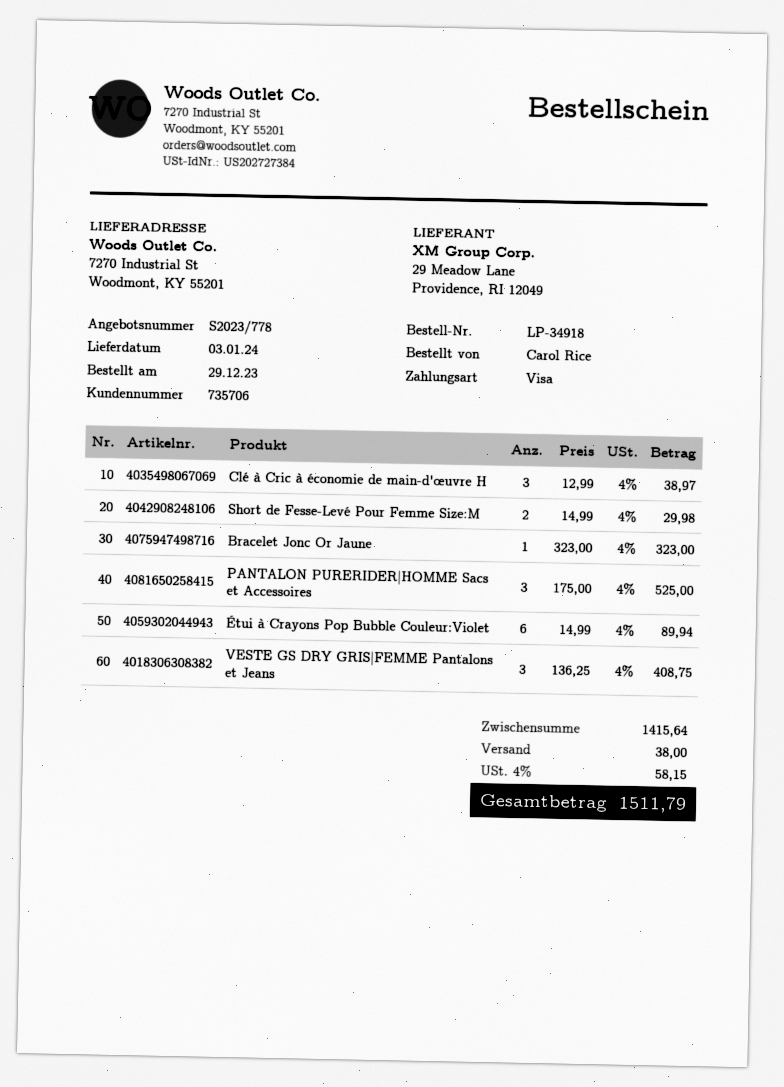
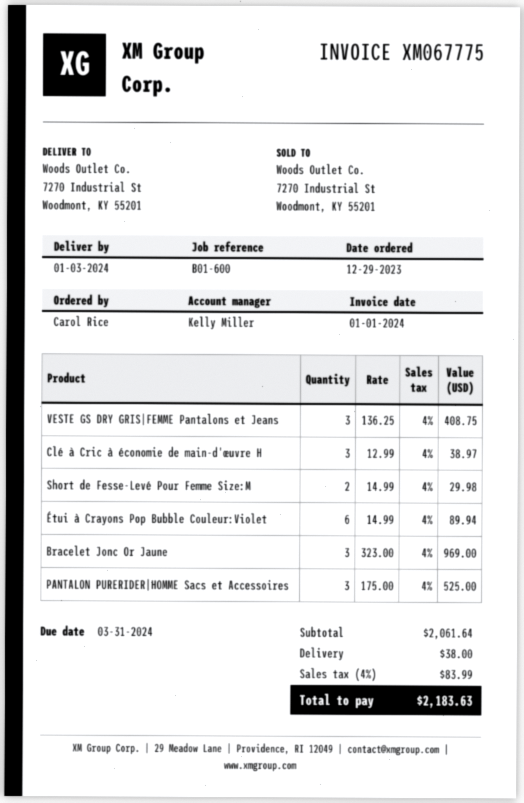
Bracelet Jonc Or Jaune: 1 x 323.00 = 323.00 -> 3 x 323.00 = 969.00
subtotal: 1415.64 -> 2061.64
tax: 4% = 58.15 -> 4% = 83.99
total: 1511.79 -> 2183.63

